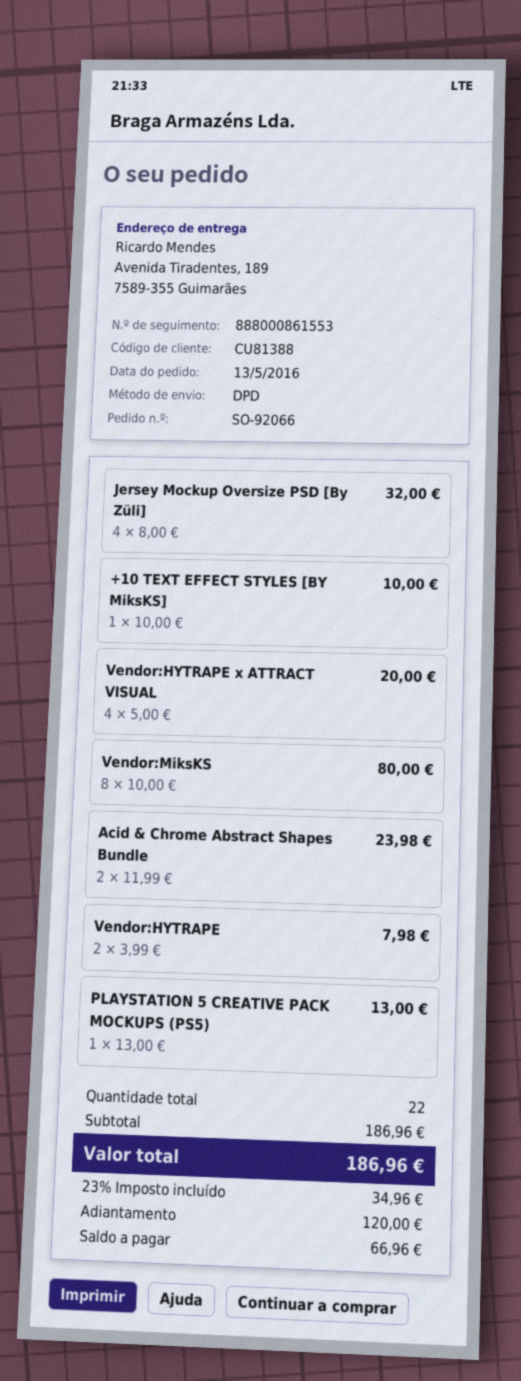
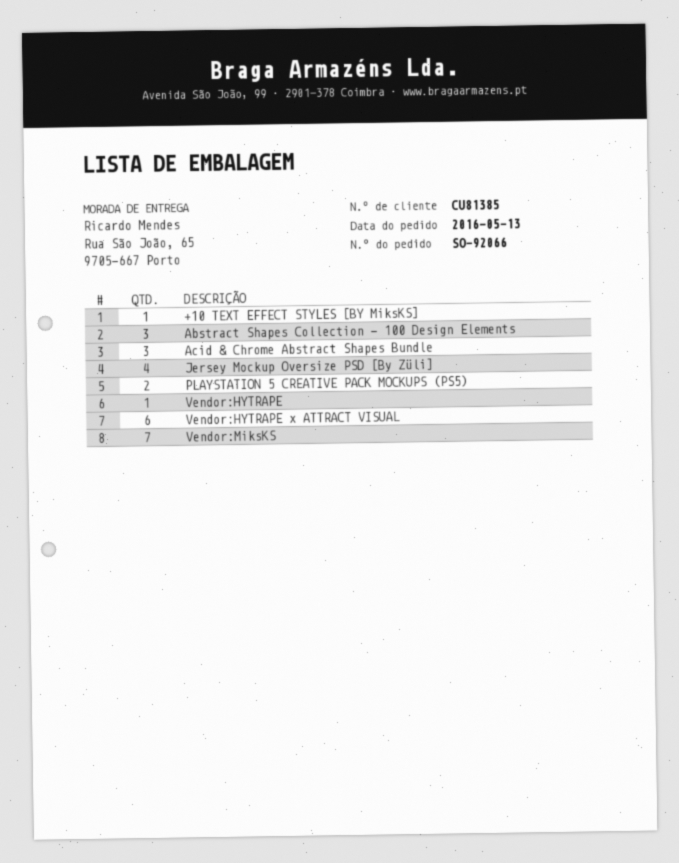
customer number: CU81388 -> CU81385
ship to: Avenida Tiradentes, 189, 7589-355 Guimarães -> Rua São João, 65, 9705-667 Porto
Vendor:HYTRAPE x ATTRACT VISUAL: 4 -> 6
Vendor:MiksKS: 8 -> 7
Acid & Chrome Abstract Shapes Bundle: 2 -> 3
Vendor:HYTRAPE: 2 -> 1
PLAYSTATION 5 CREATIVE PACK MOCKUPS (PS5): 1 -> 2
Abstract Shapes Collection - 100 Design Elements: none -> 3

